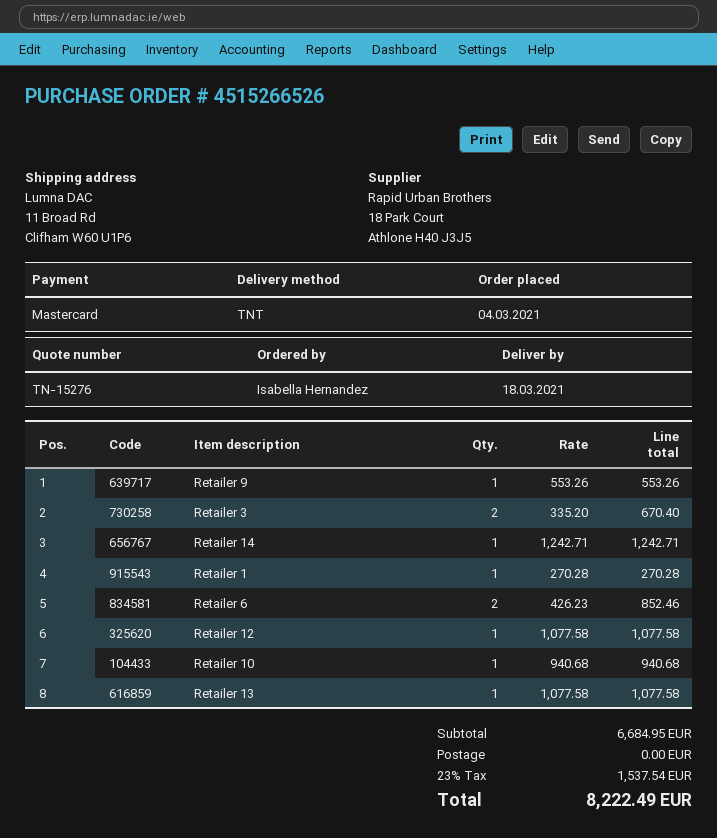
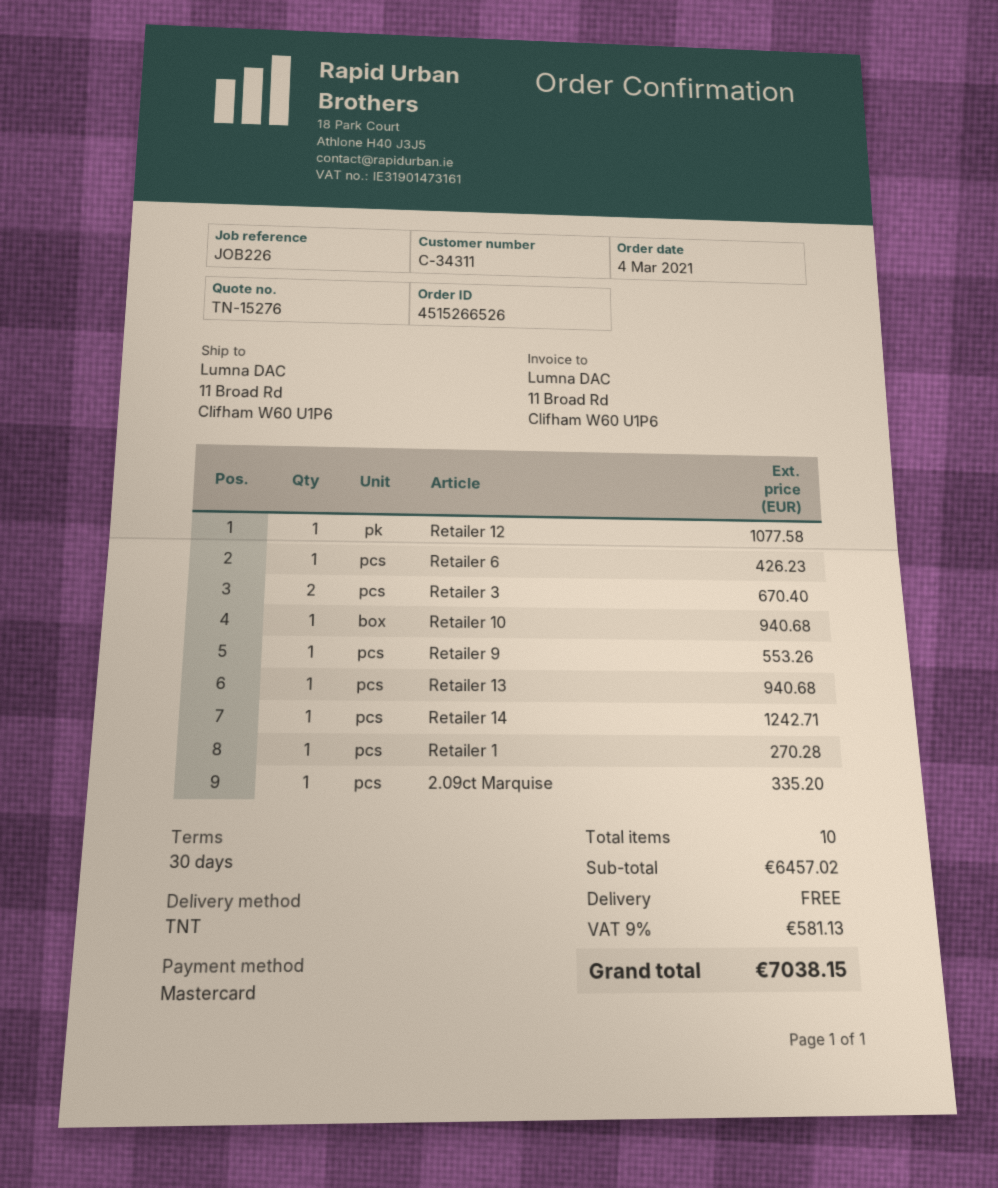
Retailer 6: 2 for 852.46 -> 1 for 426.23
Retailer 13: 1 for 1077.58 -> 1 for 940.68
2.09ct Marquise: none -> 1 for 335.20
subtotal: 6684.95 -> 6457.02
tax: 23% = 1537.54 -> 9% = 581.13
total: 8222.49 -> 7038.15

